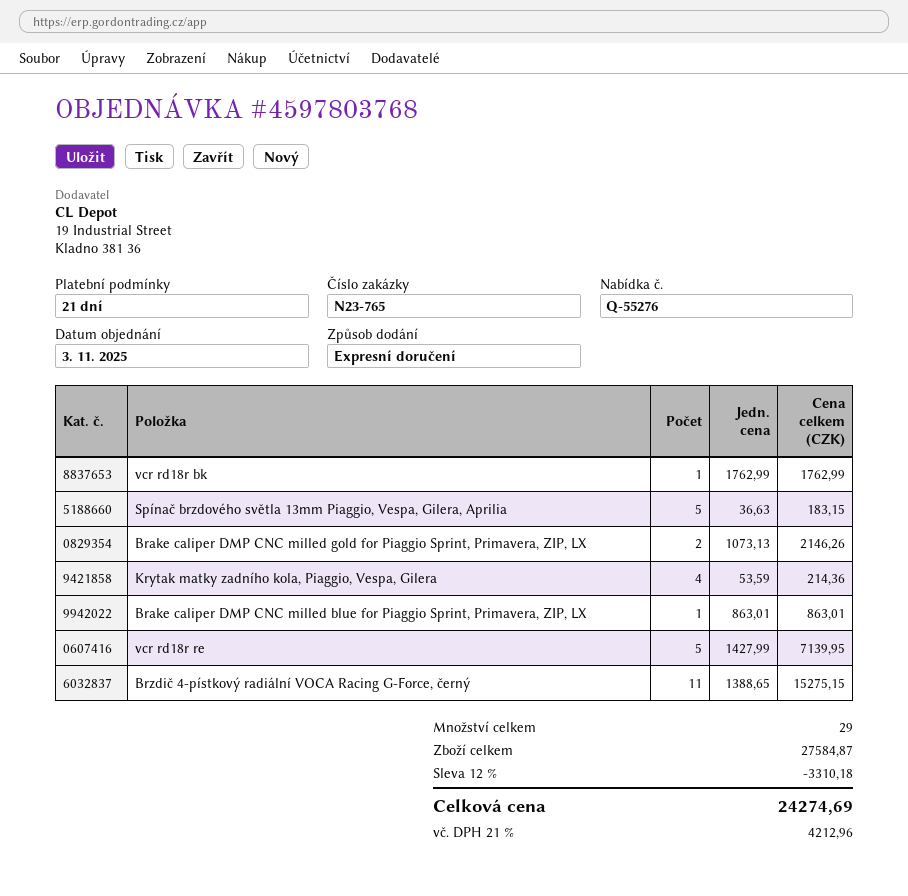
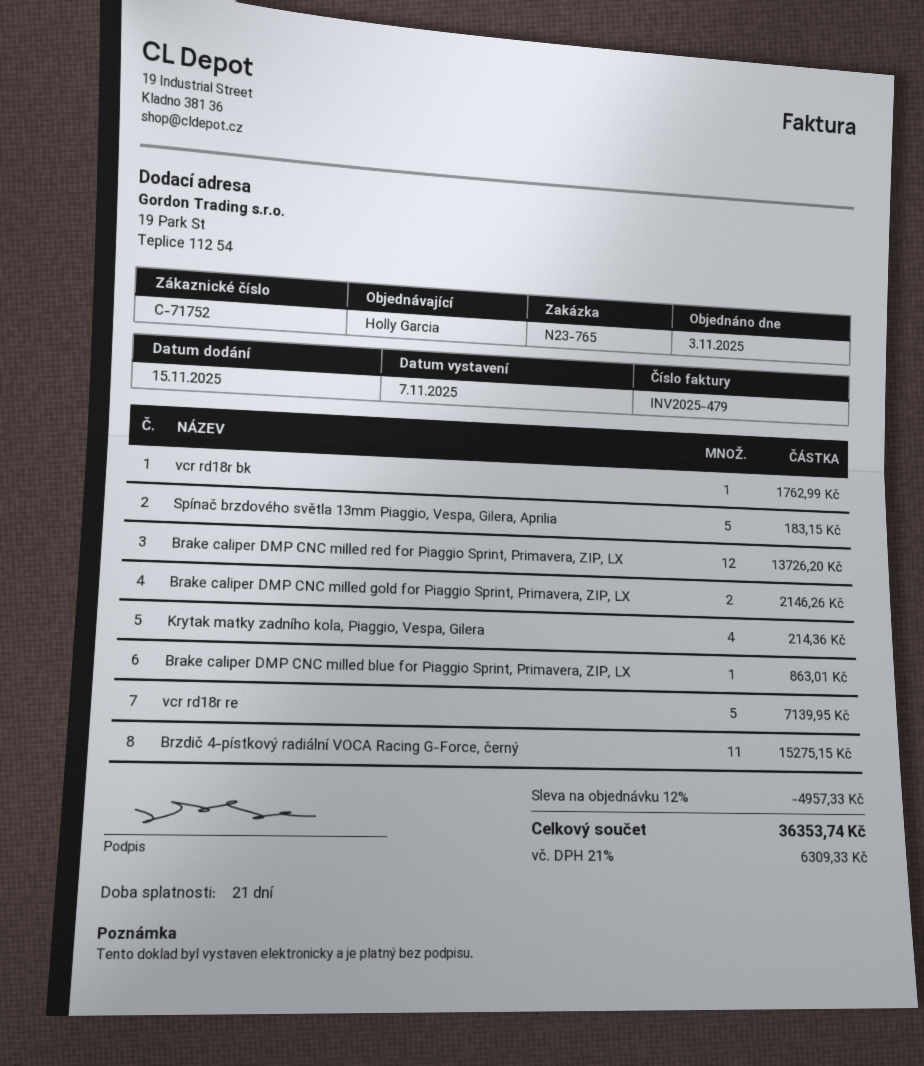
Brake caliper DMP CNC milled red for Piaggio Sprint, Primavera, ZIP, LX: none -> 12 for 13726.20
discount: 12% = 3310.18 -> 12% = 4957.33
tax: 21% = 4212.96 -> 21% = 6309.33
total: 24274.69 -> 36353.74

